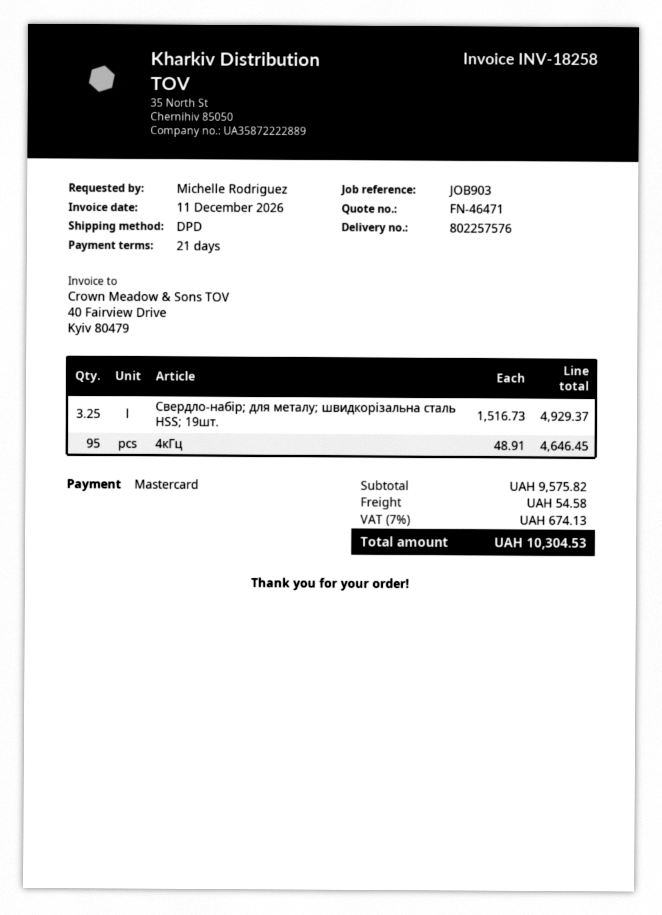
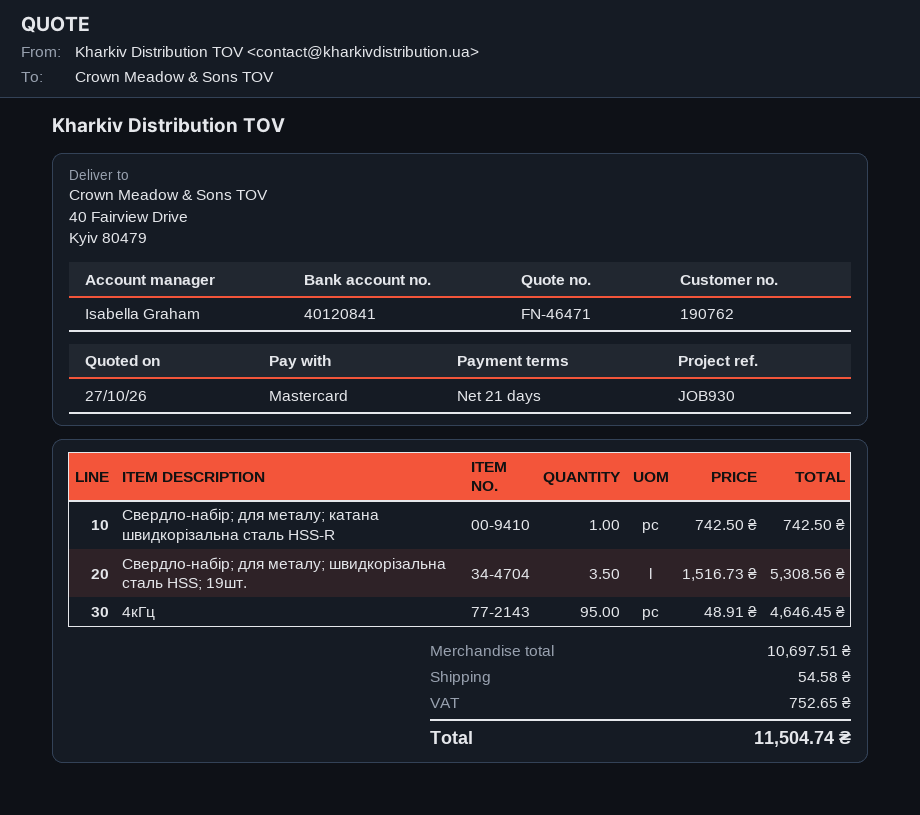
reference: JOB903 -> JOB930
Свердло-набір; для металу; швидкорізальна сталь HSS; 19шт.: 3.25 x 1516.73 = 4929.37 -> 3.5 x 1516.73 = 5308.56
Свердло-набір; для металу; катана швидкорізальна сталь HSS-R: none -> 1 x 742.50 = 742.50
subtotal: 9575.82 -> 10697.51
tax: 674.13 -> 752.65
total: 10304.53 -> 11504.74

